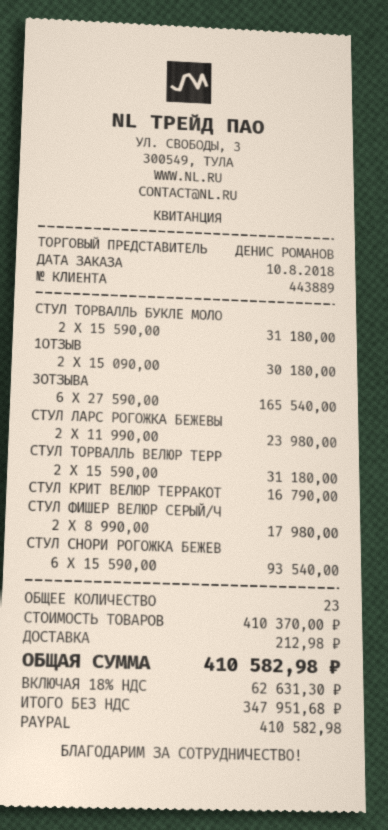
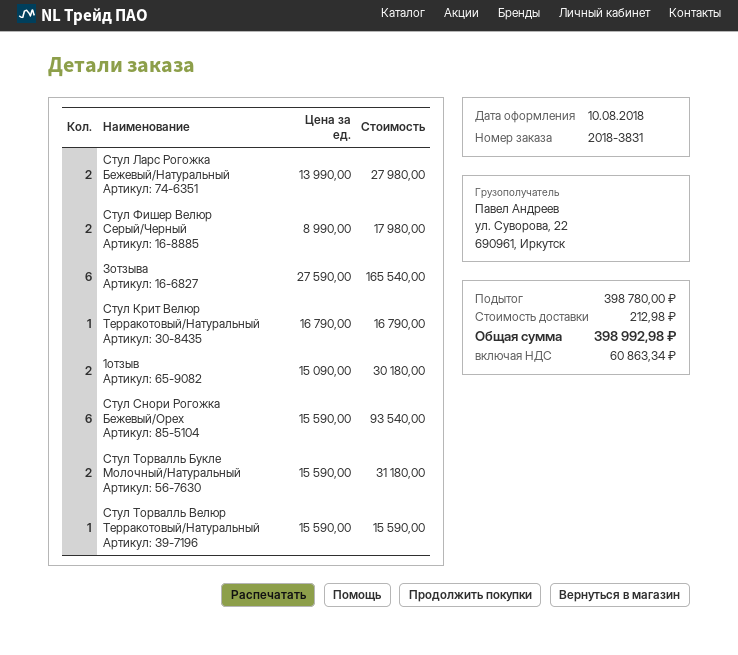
СТУЛ ЛАРС РОГОЖКА БЕЖЕВЫ: 2 x 11990.00 = 23980.00 -> 2 x 13990.00 = 27980.00
СТУЛ ТОРВАЛЛЬ ВЕЛЮР ТЕРР: 2 x 15590.00 = 31180.00 -> 1 x 15590.00 = 15590.00
subtotal: 410370.00 -> 398780.00
tax: 62631.30 -> 60863.34
total: 410582.98 -> 398992.98

